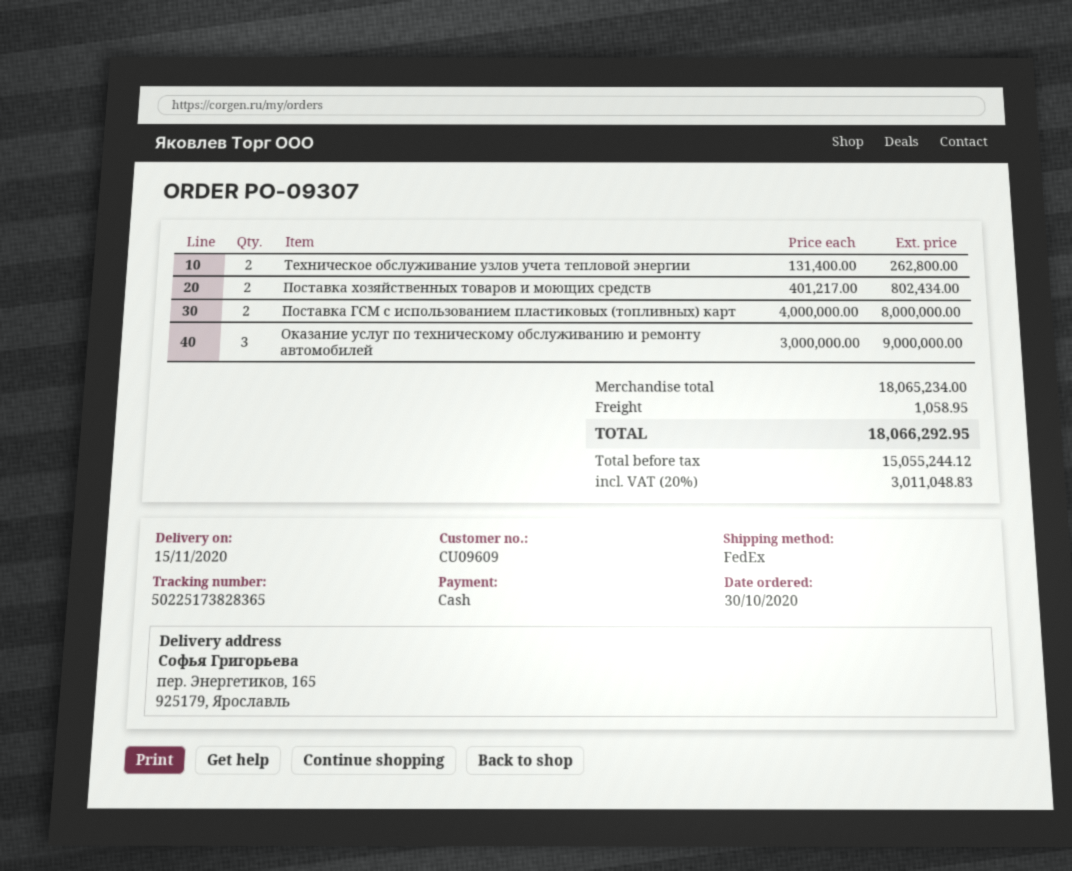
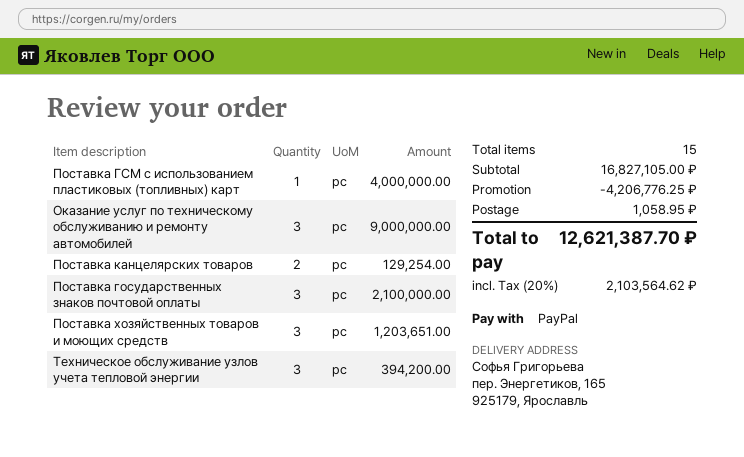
payment method: cash -> PayPal
Техническое обслуживание узлов учета тепловой энергии: 2 for 262800.00 -> 3 for 394200.00
Поставка хозяйственных товаров и моющих средств: 2 for 802434.00 -> 3 for 1203651.00
Поставка ГСМ с использованием пластиковых (топливных) карт: 2 for 8000000.00 -> 1 for 4000000.00
Поставка канцелярских товаров: none -> 2 for 129254.00
Поставка государственных знаков почтовой оплаты: none -> 3 for 2100000.00
subtotal: 18065234.00 -> 16827105.00
discount: none -> 4206776.25
tax: 20% = 3011048.83 -> 20% = 2103564.62
total: 18066292.95 -> 12621387.70

